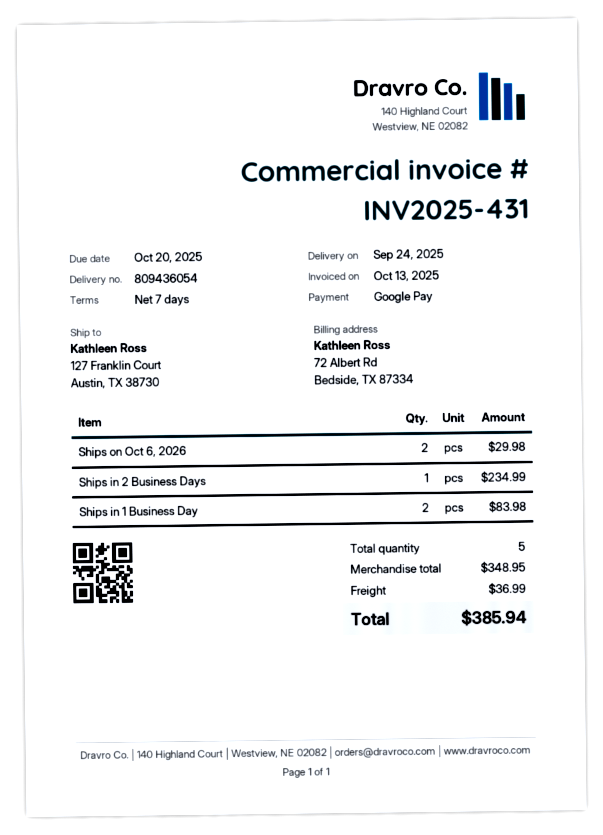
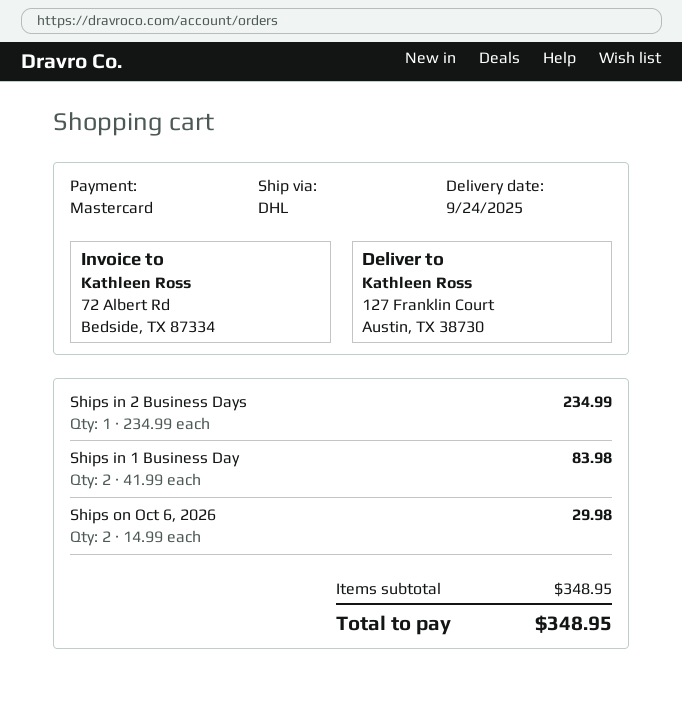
payment method: Google Pay -> Mastercard
shipping: 36.99 -> none
total: 385.94 -> 348.95

